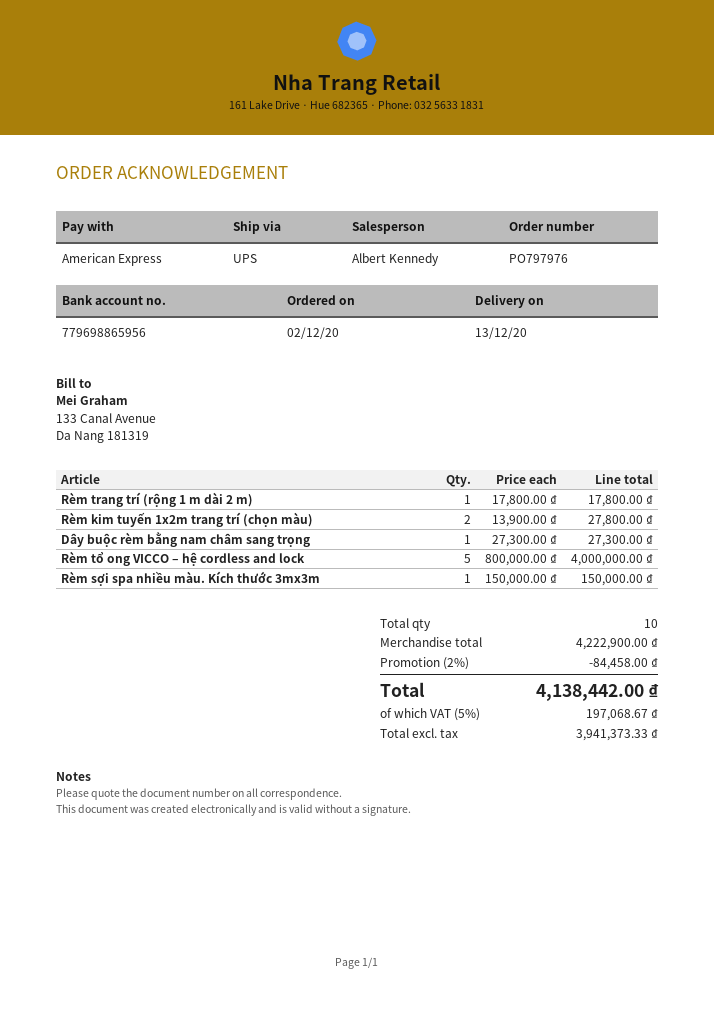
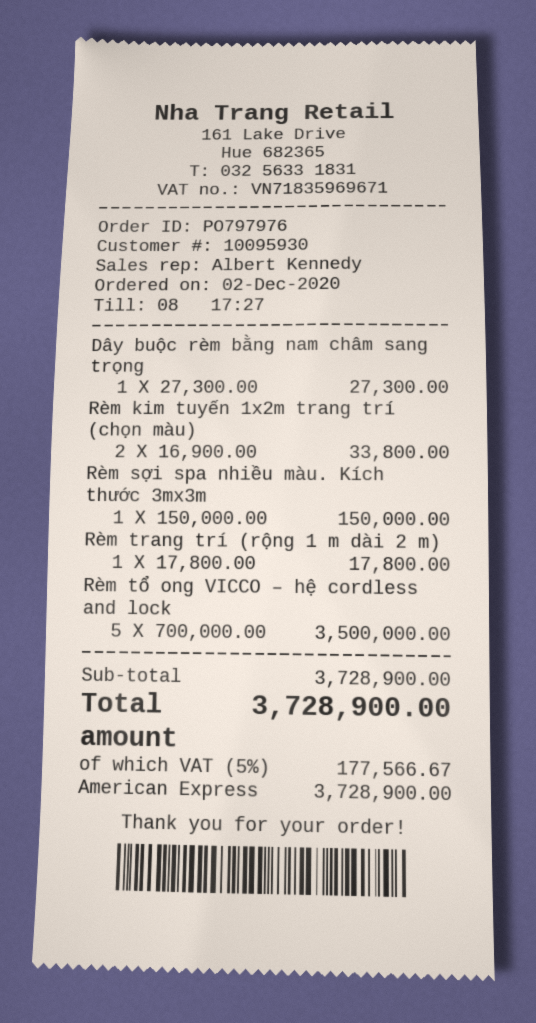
Rèm kim tuyến 1x2m trang trí (chọn màu): 2 x 13900.00 = 27800.00 -> 2 x 16900.00 = 33800.00
Rèm tổ ong VICCO – hệ cordless and lock: 5 x 800000.00 = 4000000.00 -> 5 x 700000.00 = 3500000.00
subtotal: 4222900.00 -> 3728900.00
discount: 2% = 84458.00 -> none
tax: 5% = 197068.67 -> 5% = 177566.67
total: 4138442.00 -> 3728900.00

